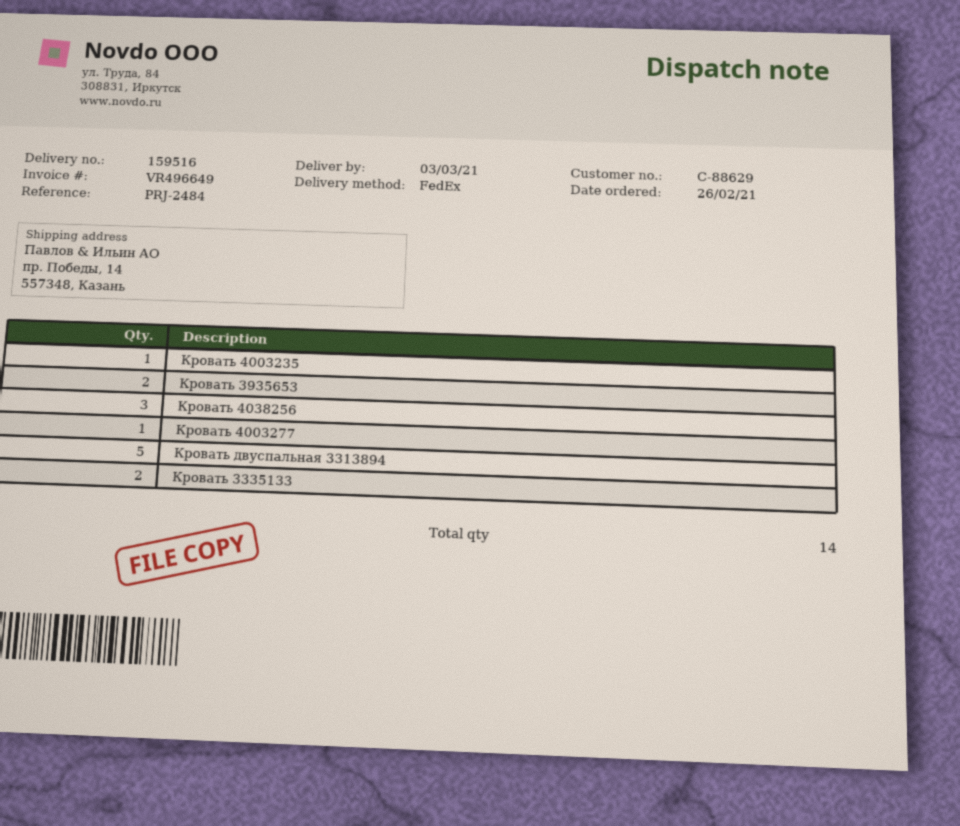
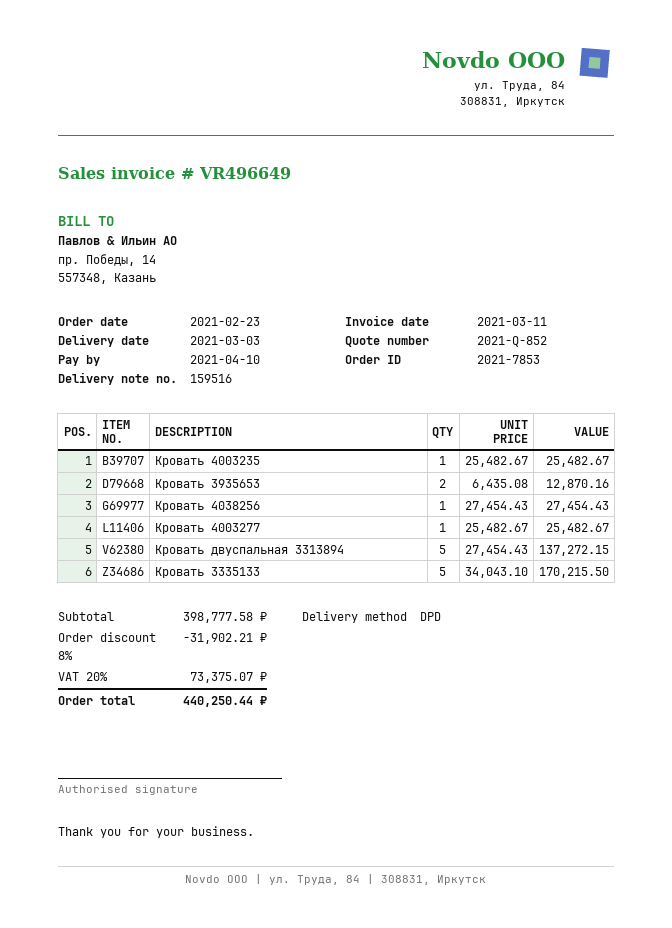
order date: 2021-02-26 -> 2021-02-23
shipping method: FedEx -> DPD
Кровать 4038256: 3 -> 1
Кровать 3335133: 2 -> 5

